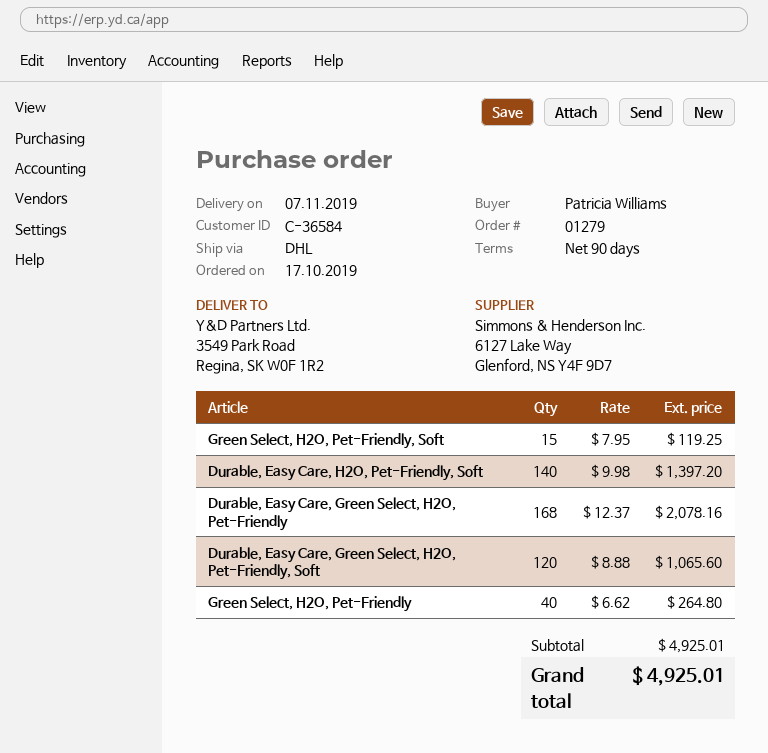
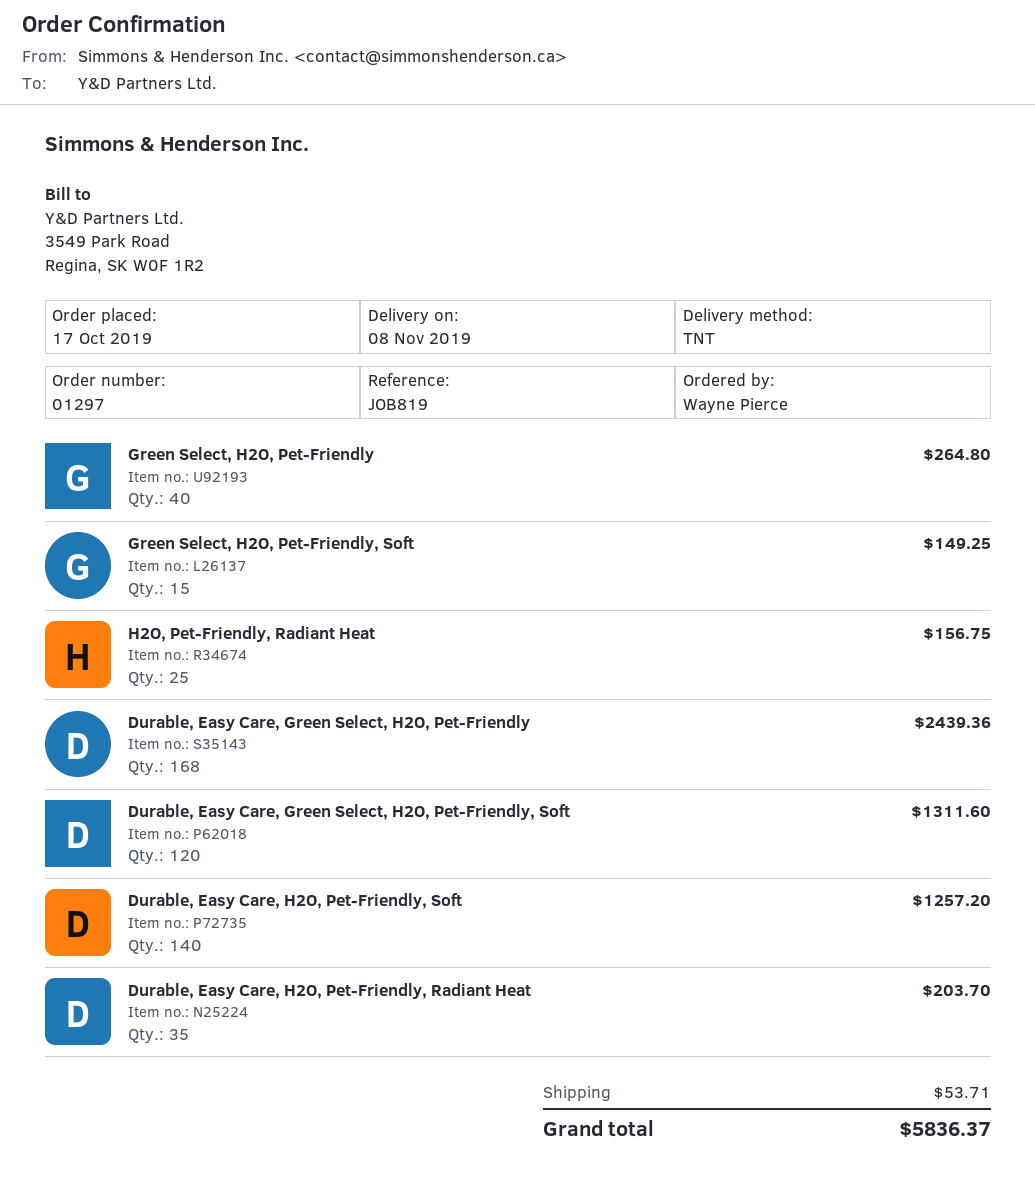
order number: 01279 -> 01297
delivery date: 2019-11-07 -> 2019-11-08
ordered by: Patricia Williams -> Wayne Pierce
shipping method: DHL -> TNT
Green Select, H2O, Pet-Friendly, Soft: 15 for 119.25 -> 15 for 149.25
Durable, Easy Care, H2O, Pet-Friendly, Soft: 140 for 1397.20 -> 140 for 1257.20
Durable, Easy Care, Green Select, H2O, Pet-Friendly: 168 for 2078.16 -> 168 for 2439.36
Durable, Easy Care, Green Select, H2O, Pet-Friendly, Soft: 120 for 1065.60 -> 120 for 1311.60
H2O, Pet-Friendly, Radiant Heat: none -> 25 for 156.75
Durable, Easy Care, H2O, Pet-Friendly, Radiant Heat: none -> 35 for 203.70
shipping: none -> 53.71
total: 4925.01 -> 5836.37

